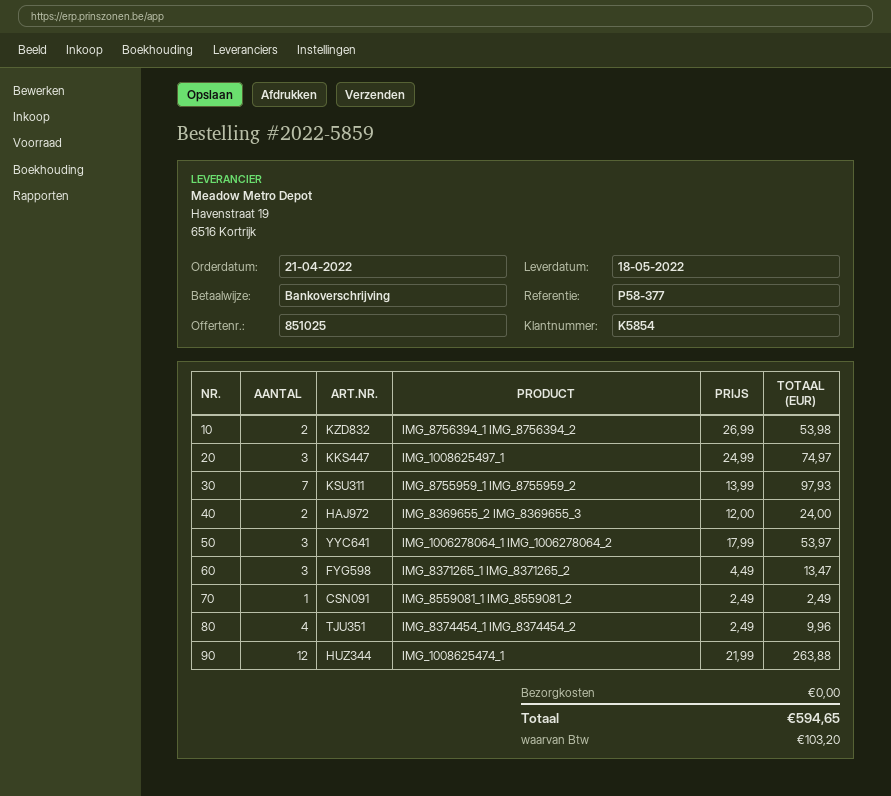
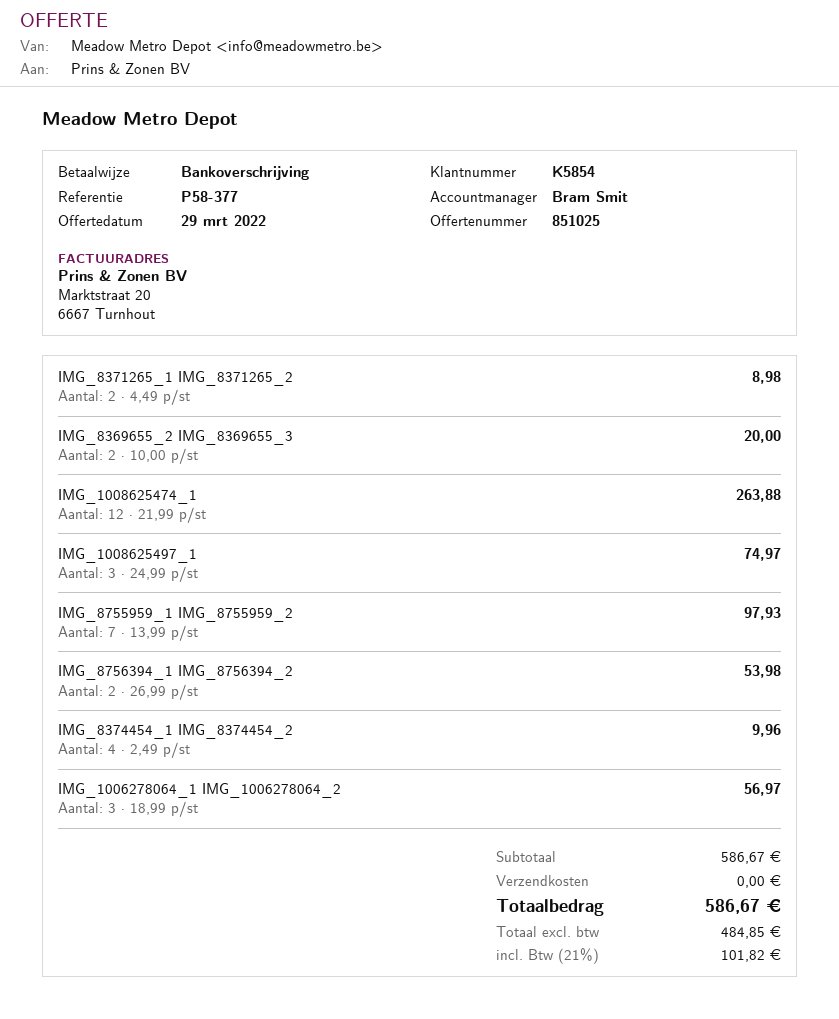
IMG_8369655_2 IMG_8369655_3: 2 x 12.00 = 24.00 -> 2 x 10.00 = 20.00
IMG_1006278064_1 IMG_1006278064_2: 3 x 17.99 = 53.97 -> 3 x 18.99 = 56.97
IMG_8371265_1 IMG_8371265_2: 3 x 4.49 = 13.47 -> 2 x 4.49 = 8.98
IMG_8559081_1 IMG_8559081_2: 1 x 2.49 = 2.49 -> none
tax: 103.20 -> 101.82
total: 594.65 -> 586.67

